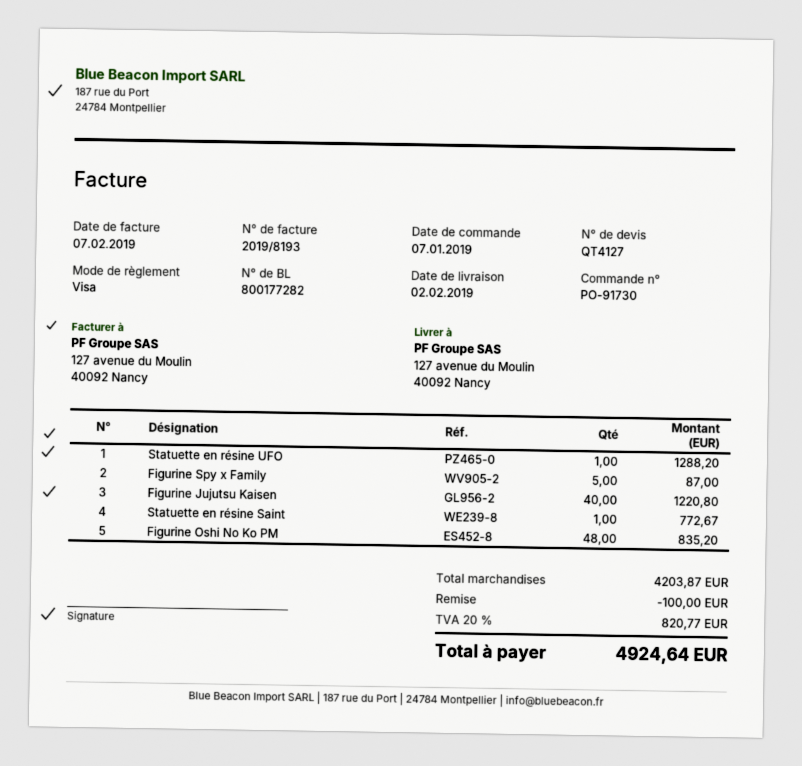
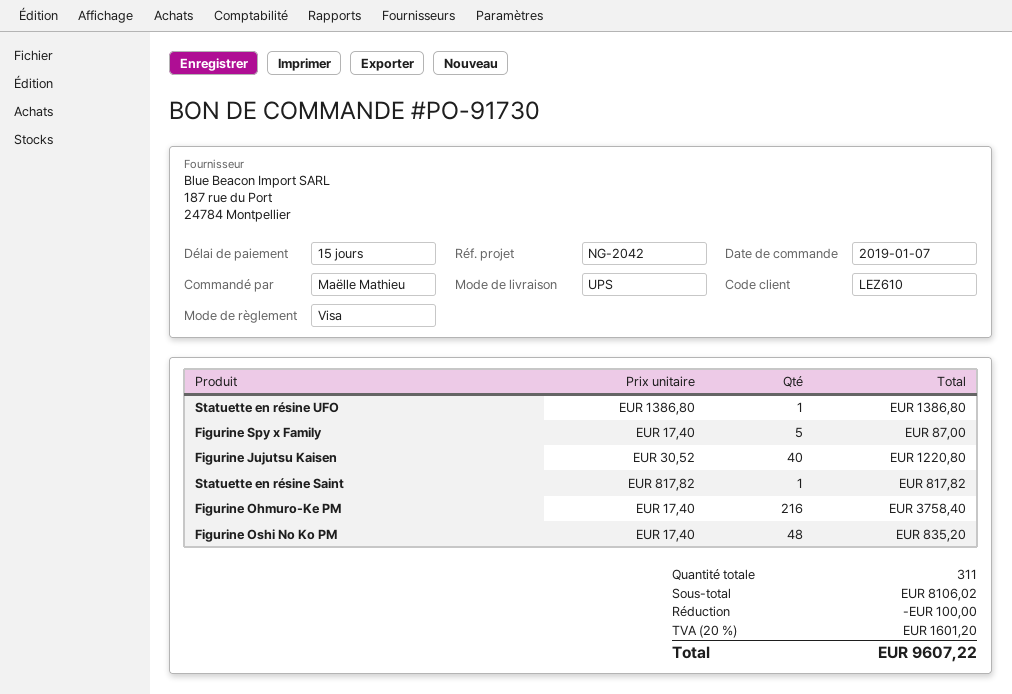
Statuette en résine UFO: 1 for 1288.20 -> 1 for 1386.80
Statuette en résine Saint: 1 for 772.67 -> 1 for 817.82
Figurine Ohmuro-Ke PM: none -> 216 for 3758.40
subtotal: 4203.87 -> 8106.02
tax: 20% = 820.77 -> 20% = 1601.20
total: 4924.64 -> 9607.22

